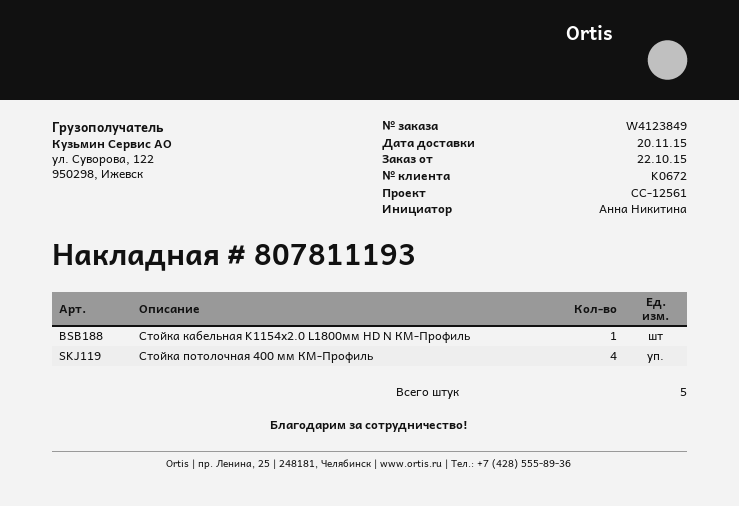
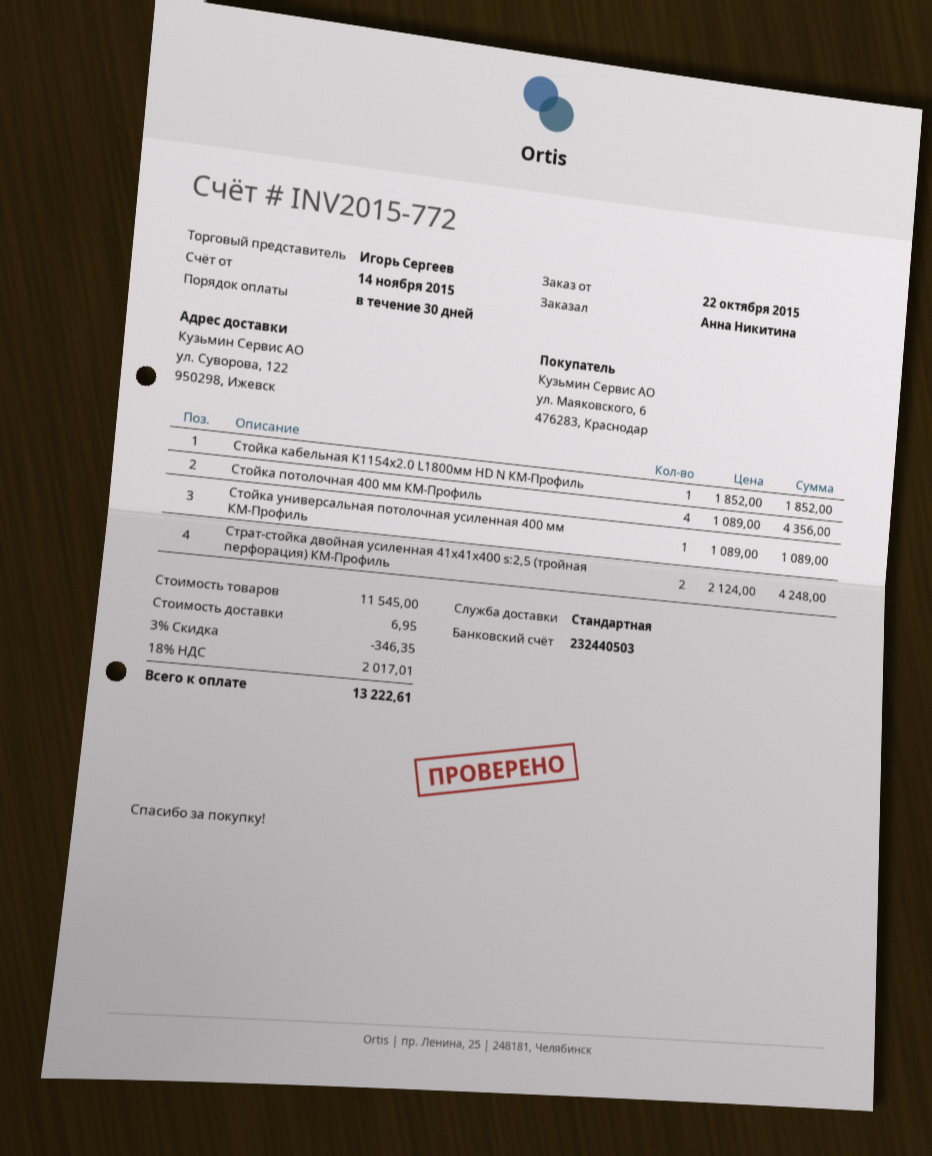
Стойка универсальная потолочная усиленная 400 мм КМ-Профиль: none -> 1
Страт-стойка двойная усиленная 41х41х400 s:2,5 (тройная перфорация) КМ-Профиль: none -> 2

